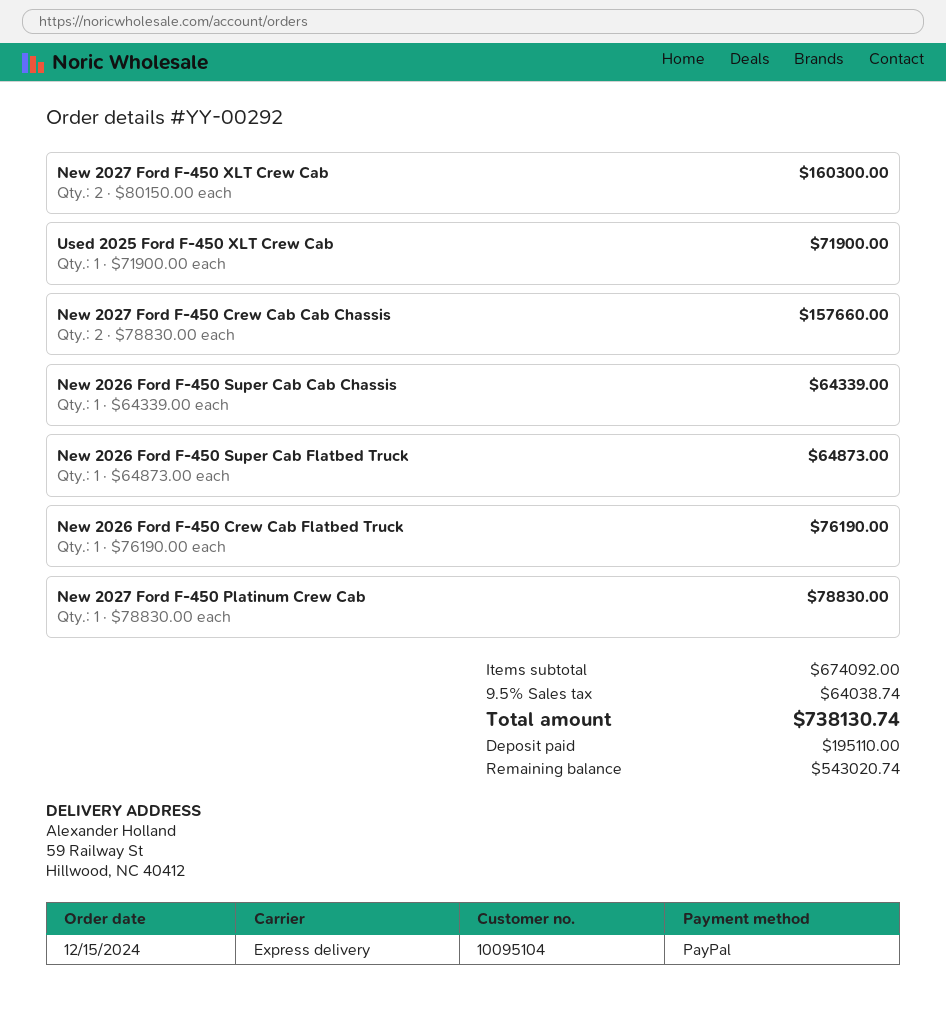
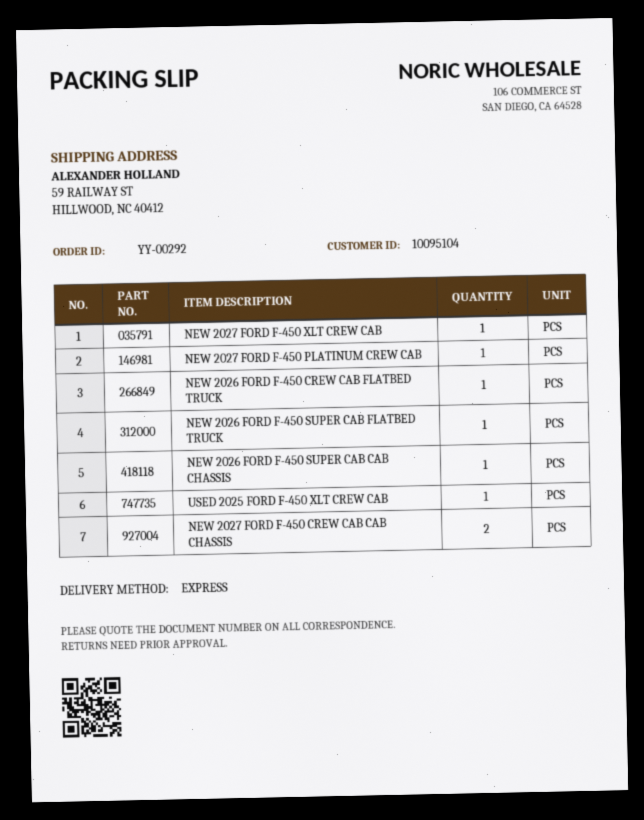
New 2027 Ford F-450 XLT Crew Cab: 2 -> 1

